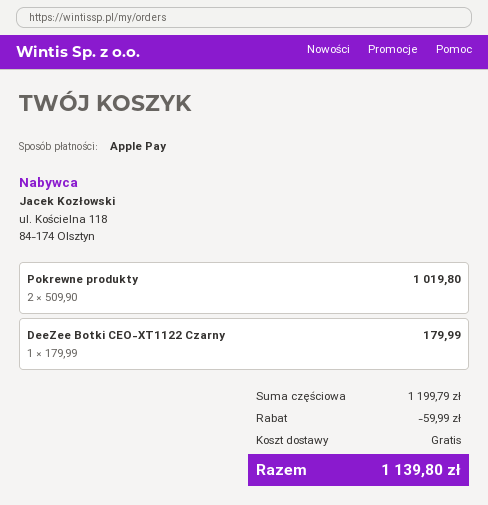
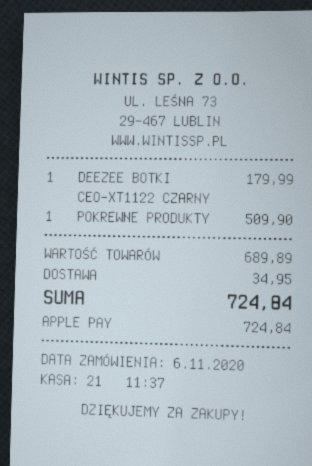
Pokrewne produkty: 2 x 509.90 = 1019.80 -> 1 x 509.90 = 509.90
subtotal: 1199.79 -> 689.89
discount: 59.99 -> none
shipping: 0.00 -> 34.95
total: 1139.80 -> 724.84

